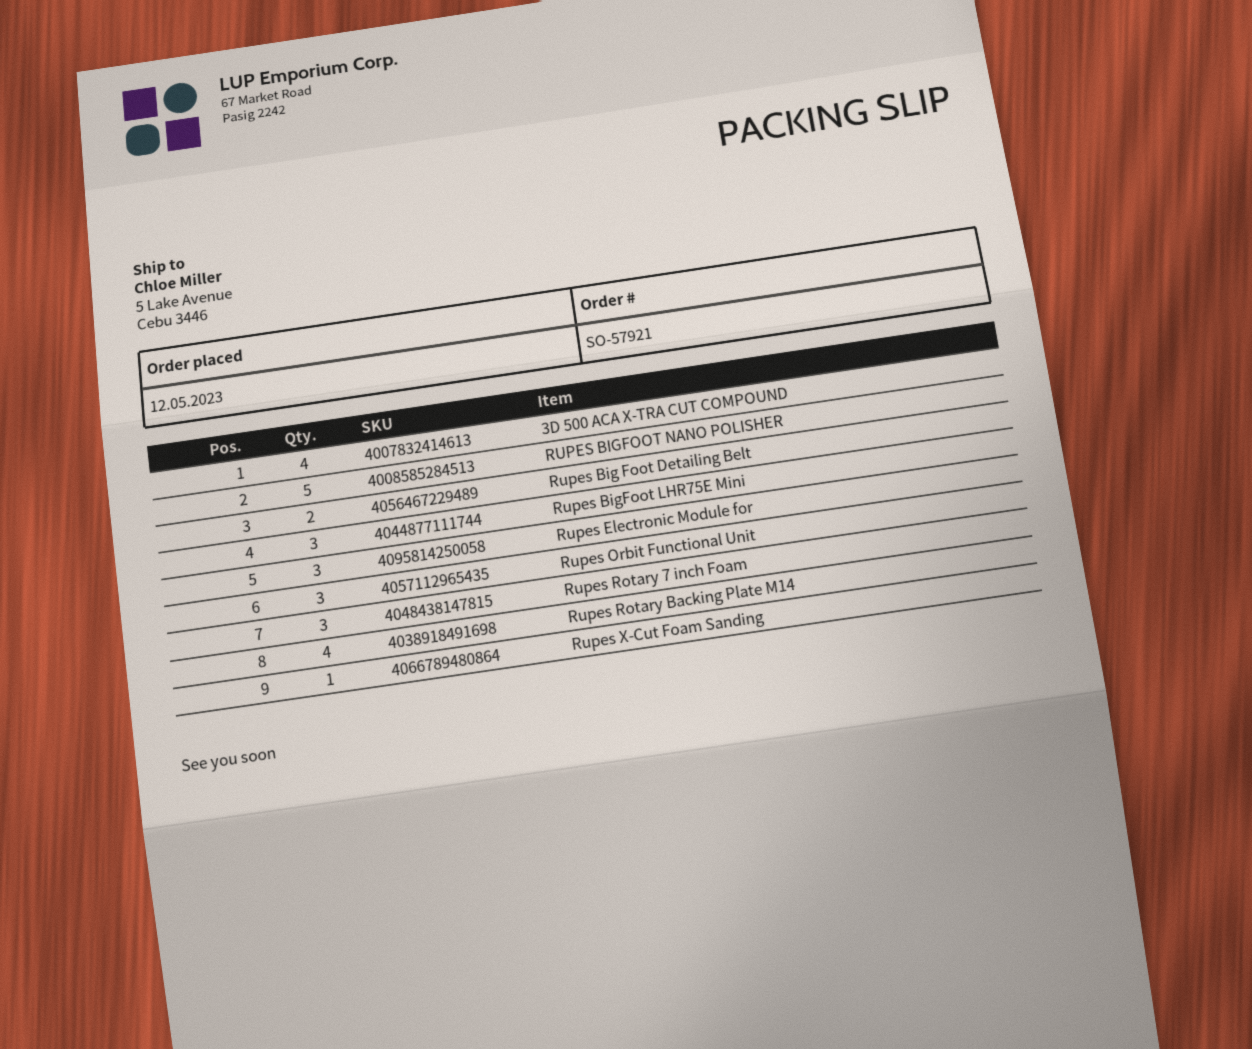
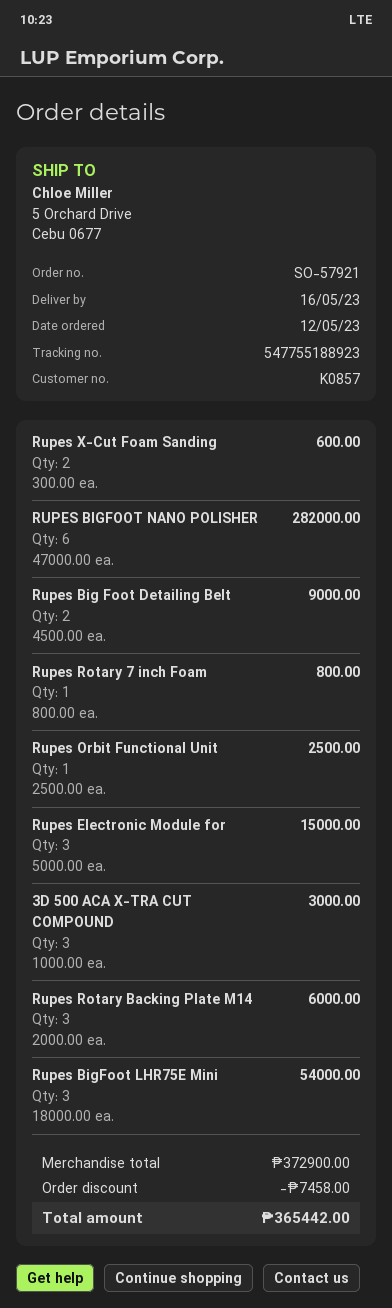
ship to: 5 Lake Avenue, Cebu 3446 -> 5 Orchard Drive, Cebu 0677
3D 500 ACA X-TRA CUT COMPOUND: 4 -> 3
RUPES BIGFOOT NANO POLISHER: 5 -> 6
Rupes Orbit Functional Unit: 3 -> 1
Rupes Rotary 7 inch Foam: 3 -> 1
Rupes Rotary Backing Plate M14: 4 -> 3
Rupes X-Cut Foam Sanding: 1 -> 2

